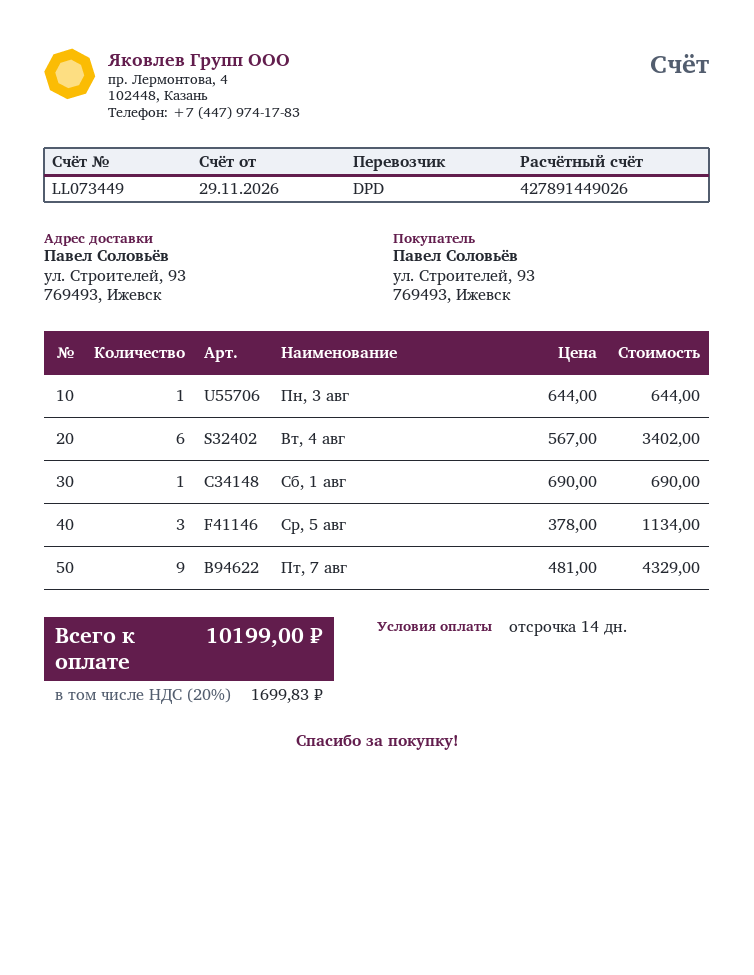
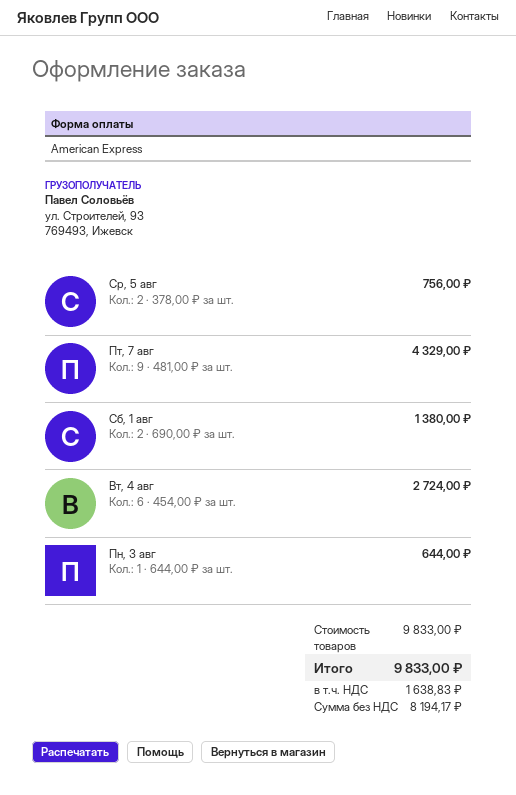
Вт, 4 авг: 6 x 567.00 = 3402.00 -> 6 x 454.00 = 2724.00
Сб, 1 авг: 1 x 690.00 = 690.00 -> 2 x 690.00 = 1380.00
Ср, 5 авг: 3 x 378.00 = 1134.00 -> 2 x 378.00 = 756.00
tax: 1699.83 -> 1638.83
total: 10199.00 -> 9833.00

